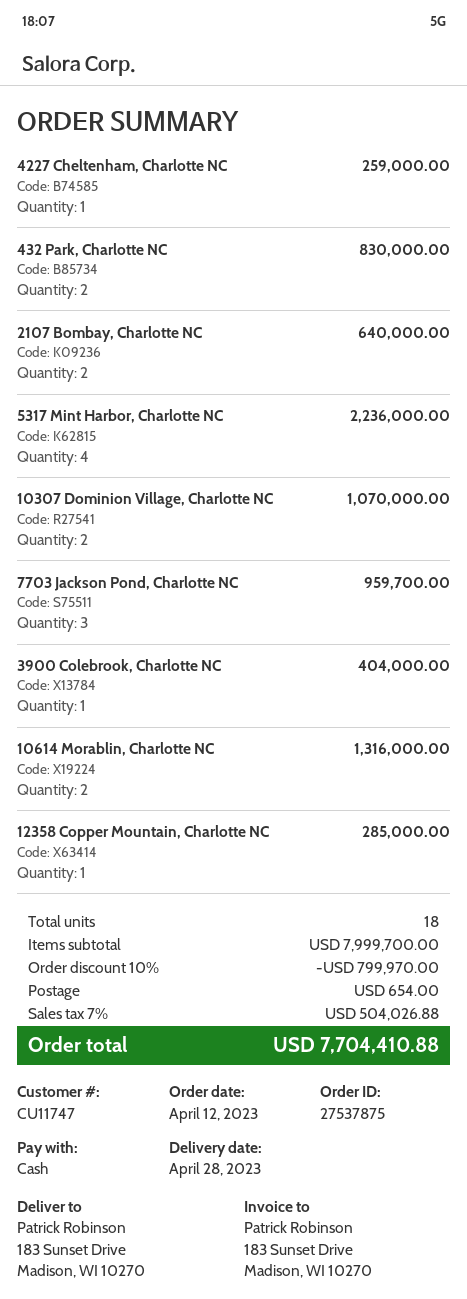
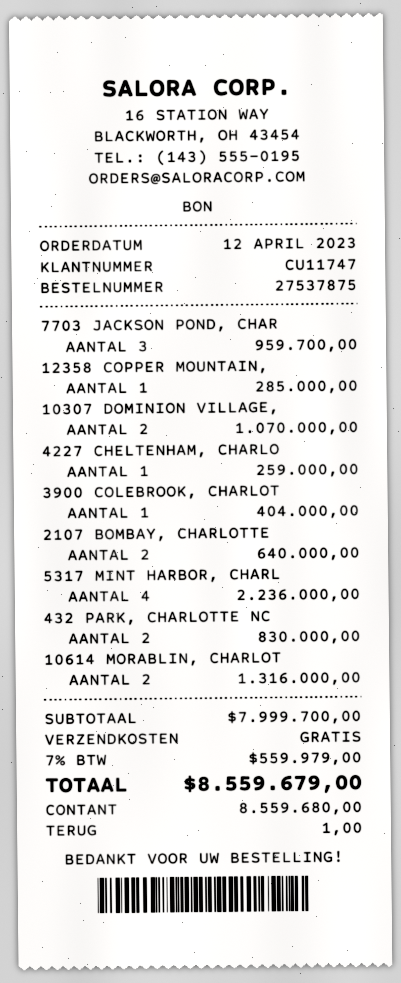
discount: 10% = 799970.00 -> none
shipping: 654.00 -> 0.00
tax: 7% = 504026.88 -> 7% = 559979.00
total: 7704410.88 -> 8559679.00

